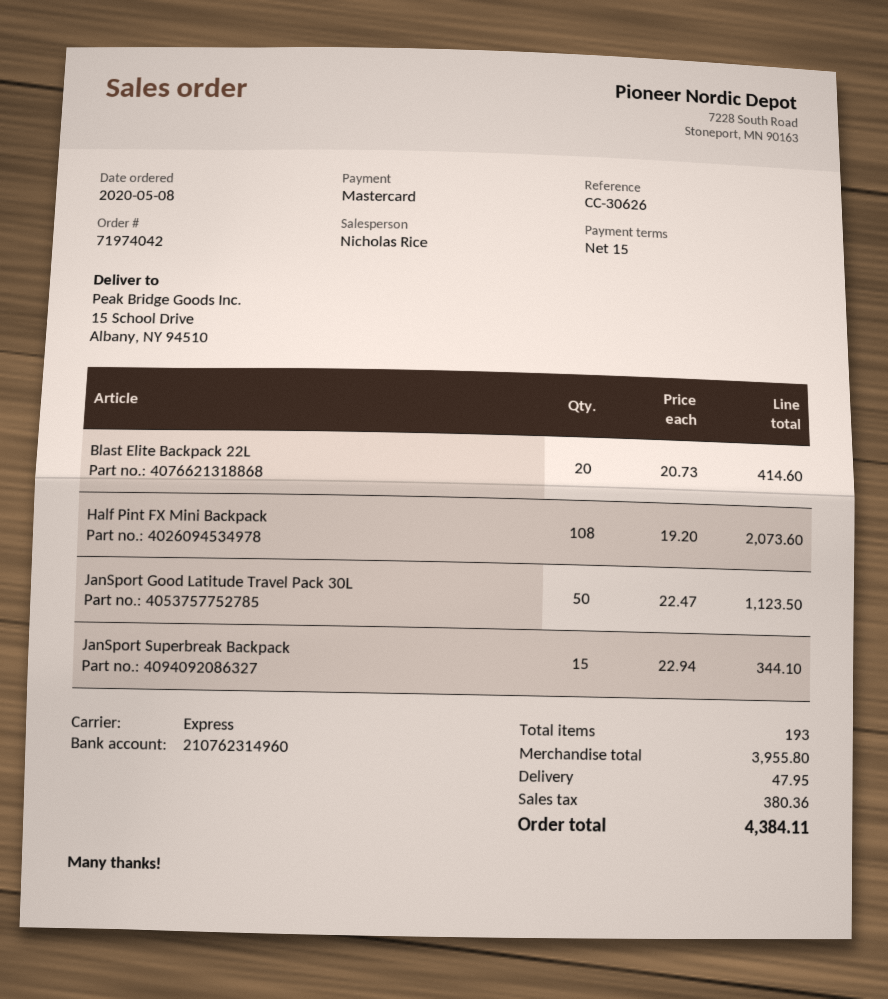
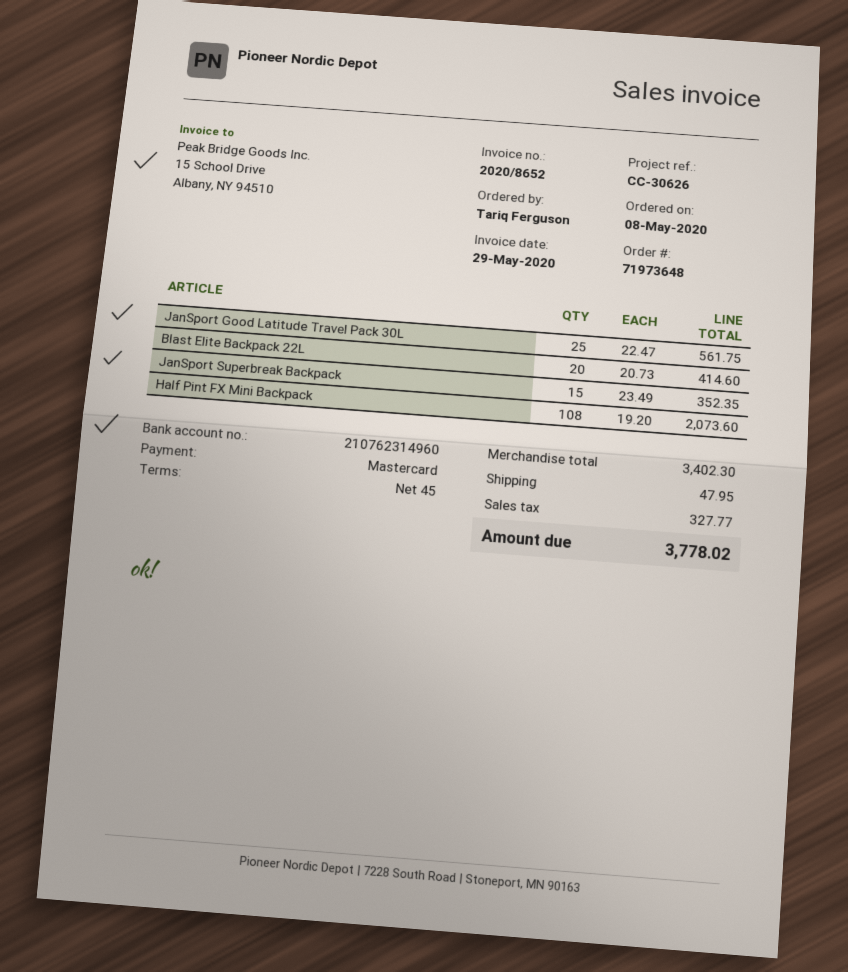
order number: 71974042 -> 71973648
payment terms: 15 days -> 45 days
JanSport Good Latitude Travel Pack 30L: 50 x 22.47 = 1123.50 -> 25 x 22.47 = 561.75
JanSport Superbreak Backpack: 15 x 22.94 = 344.10 -> 15 x 23.49 = 352.35
subtotal: 3955.80 -> 3402.30
tax: 380.36 -> 327.77
total: 4384.11 -> 3778.02

